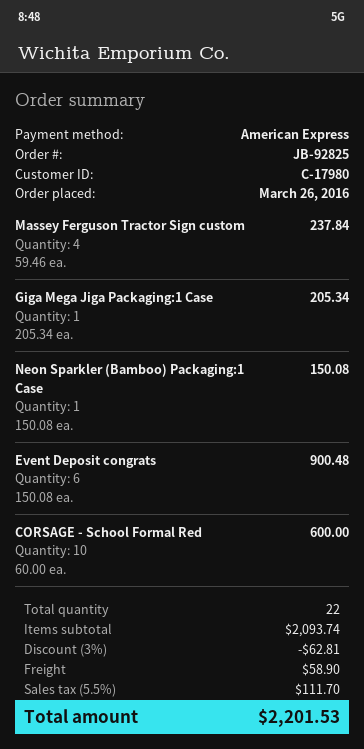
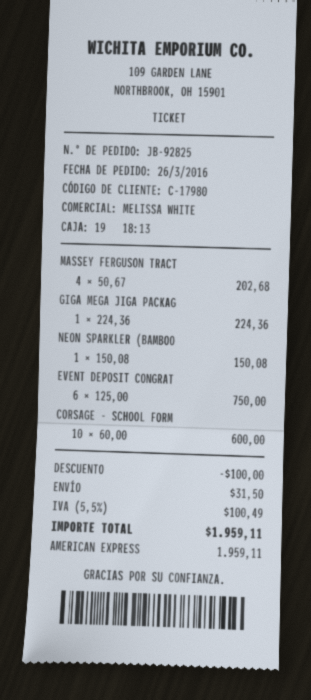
Massey Ferguson Tractor Sign custom: 4 x 59.46 = 237.84 -> 4 x 50.67 = 202.68
Giga Mega Jiga Packaging:1 Case: 1 x 205.34 = 205.34 -> 1 x 224.36 = 224.36
Event Deposit congrats: 6 x 150.08 = 900.48 -> 6 x 125.00 = 750.00
discount: 62.81 -> 100.00
shipping: 58.90 -> 31.50
tax: 5.5% = 111.70 -> 5.5% = 100.49
total: 2201.53 -> 1959.11

